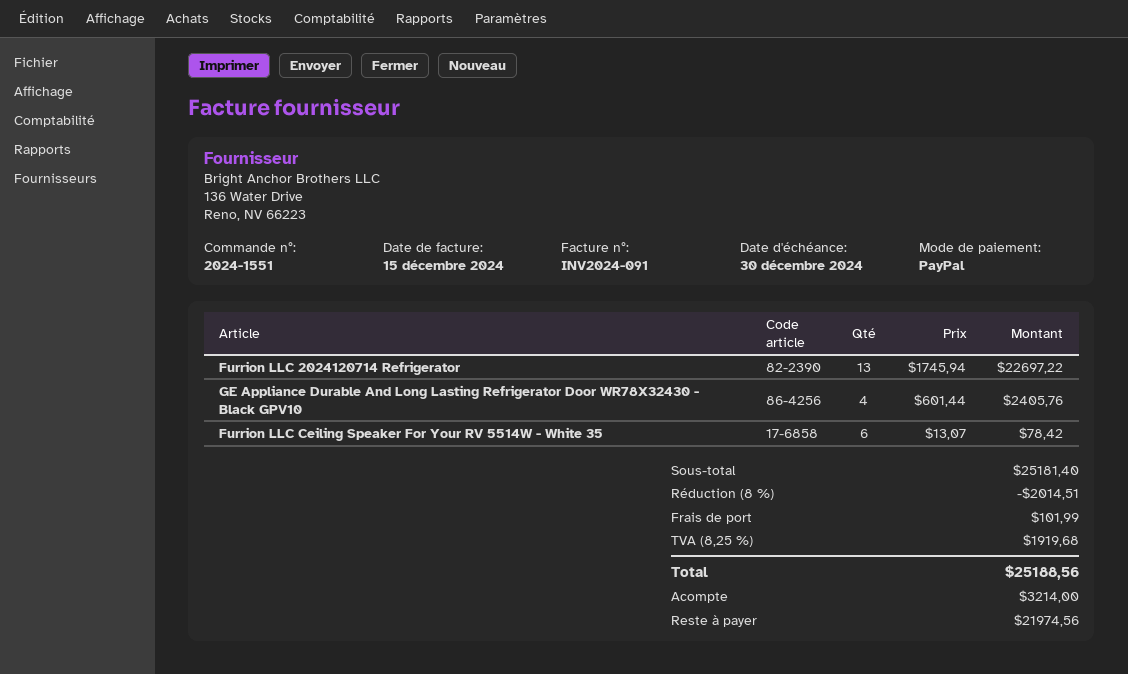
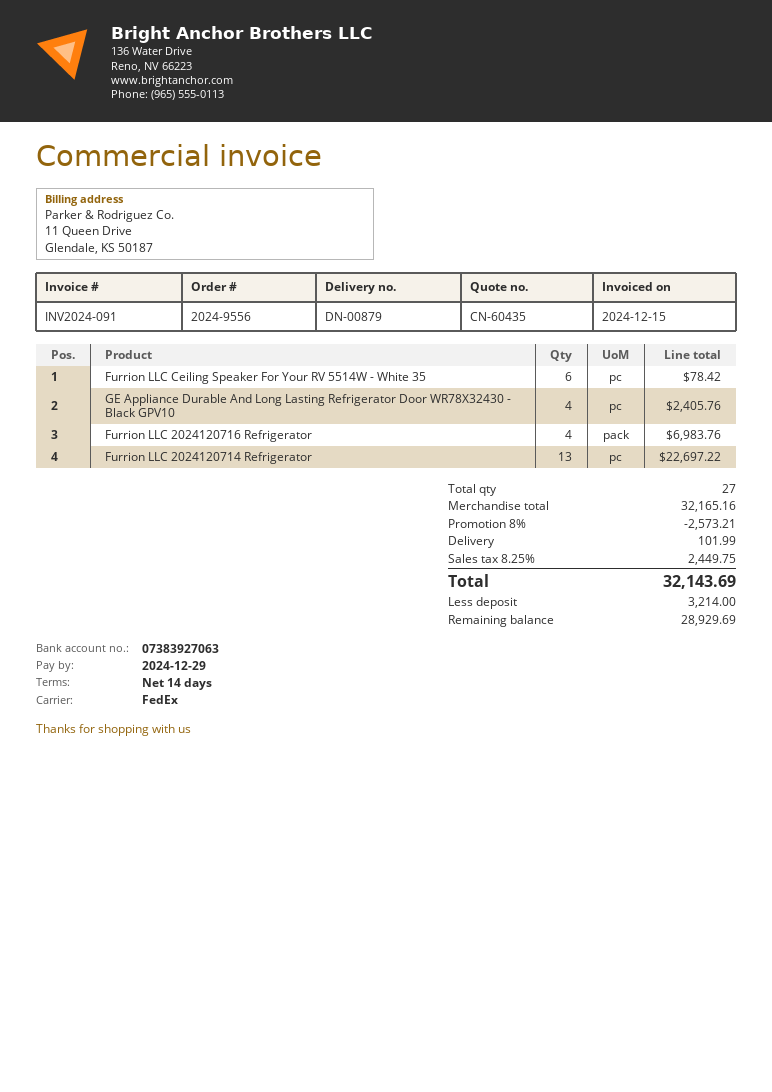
order number: 2024-1551 -> 2024-9556
due date: 2024-12-30 -> 2024-12-29
Furrion LLC 2024120716 Refrigerator: none -> 4 for 6983.76
subtotal: 25181.40 -> 32165.16
discount: 8% = 2014.51 -> 8% = 2573.21
tax: 8.25% = 1919.68 -> 8.25% = 2449.75
total: 25188.56 -> 32143.69
balance: 21974.56 -> 28929.69

